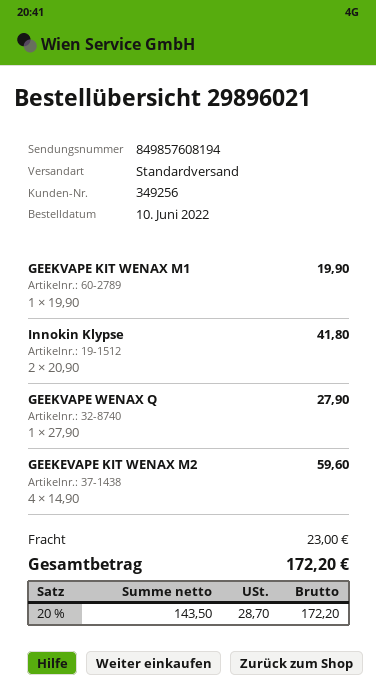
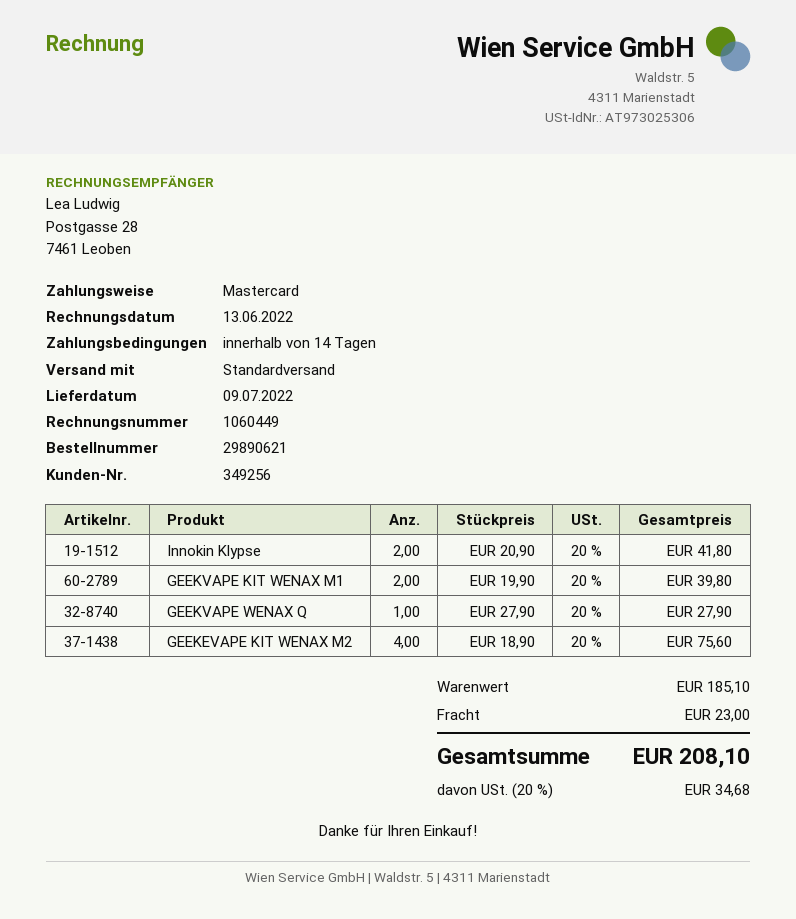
order number: 29896021 -> 29890621
GEEKVAPE KIT WENAX M1: 1 x 19.90 = 19.90 -> 2 x 19.90 = 39.80
GEEKEVAPE KIT WENAX M2: 4 x 14.90 = 59.60 -> 4 x 18.90 = 75.60
tax: 20% = 28.70 -> 20% = 34.68
total: 172.20 -> 208.10

